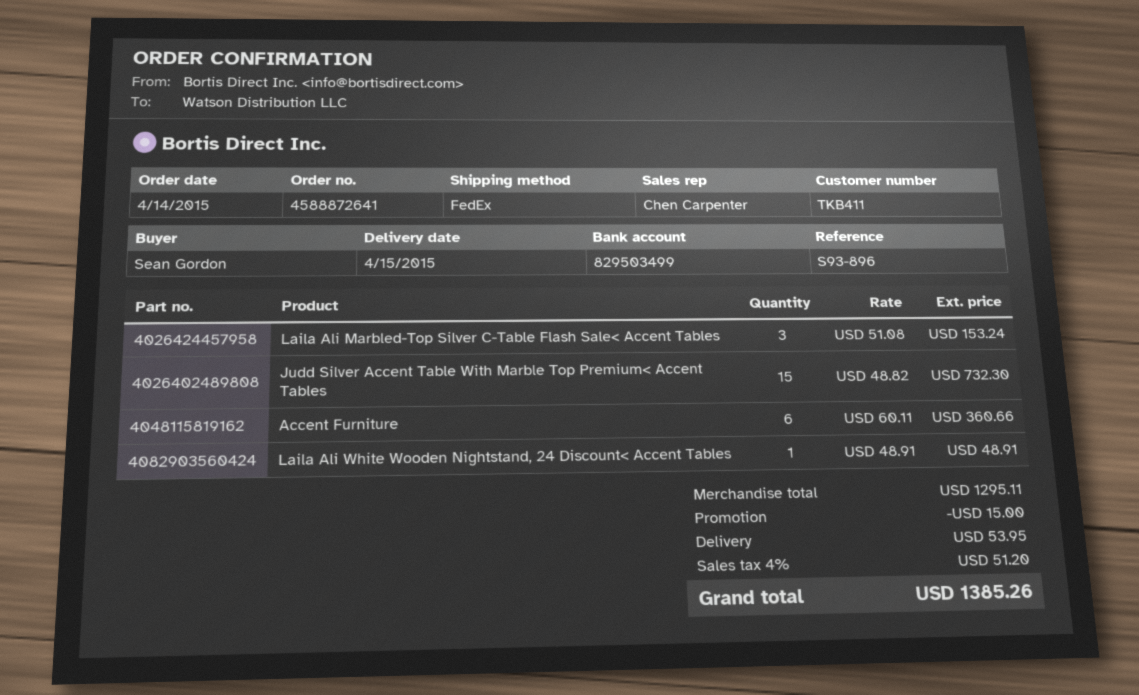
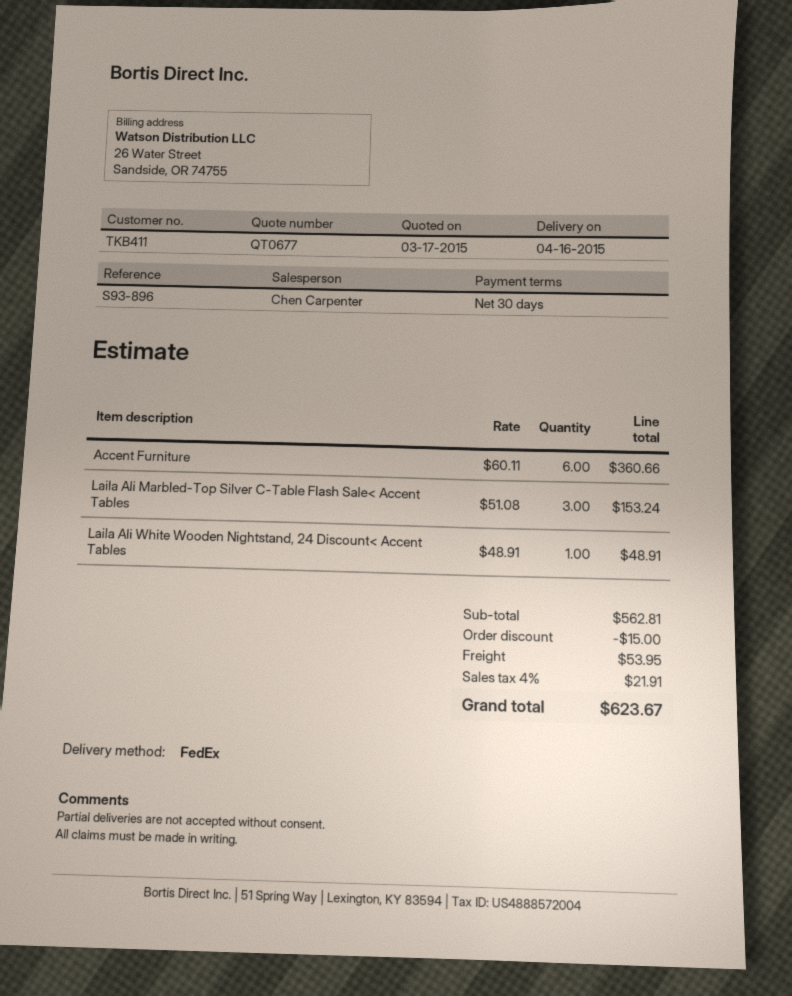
delivery date: 2015-04-15 -> 2015-04-16
Judd Silver Accent Table With Marble Top Premium< Accent Tables: 15 x 48.82 = 732.30 -> none
subtotal: 1295.11 -> 562.81
tax: 4% = 51.20 -> 4% = 21.91
total: 1385.26 -> 623.67

